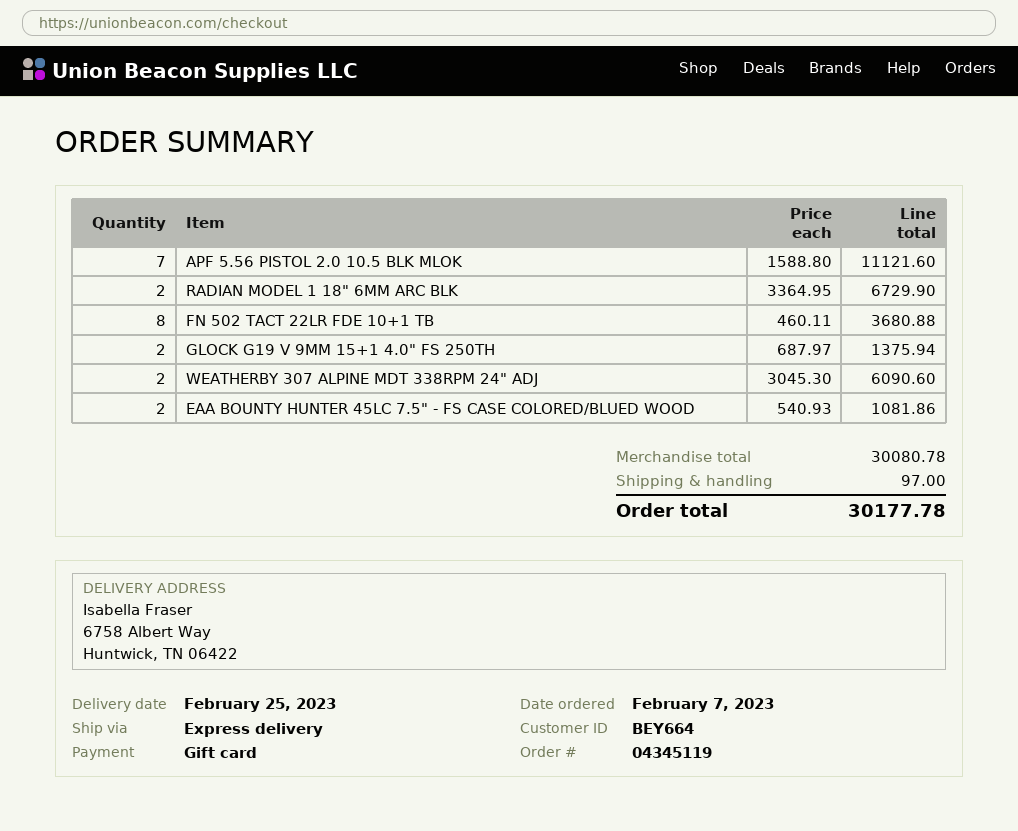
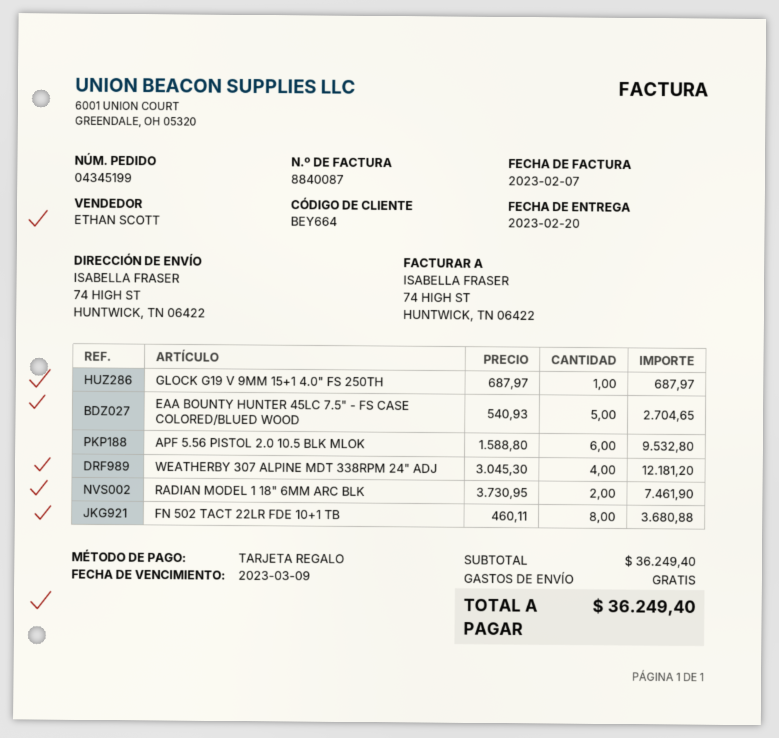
order number: 04345119 -> 04345199
delivery date: 2023-02-25 -> 2023-02-20
ship to: 6758 Albert Way, Huntwick, TN 06422 -> 74 HIGH ST, HUNTWICK, TN 06422
APF 5.56 PISTOL 2.0 10.5 BLK MLOK: 7 x 1588.80 = 11121.60 -> 6 x 1588.80 = 9532.80
RADIAN MODEL 1 18" 6MM ARC BLK: 2 x 3364.95 = 6729.90 -> 2 x 3730.95 = 7461.90
GLOCK G19 V 9MM 15+1 4.0" FS 250TH: 2 x 687.97 = 1375.94 -> 1 x 687.97 = 687.97
WEATHERBY 307 ALPINE MDT 338RPM 24" ADJ: 2 x 3045.30 = 6090.60 -> 4 x 3045.30 = 12181.20
EAA BOUNTY HUNTER 45LC 7.5" - FS CASE COLORED/BLUED WOOD: 2 x 540.93 = 1081.86 -> 5 x 540.93 = 2704.65
subtotal: 30080.78 -> 36249.40
shipping: 97.00 -> 0.00
total: 30177.78 -> 36249.40

